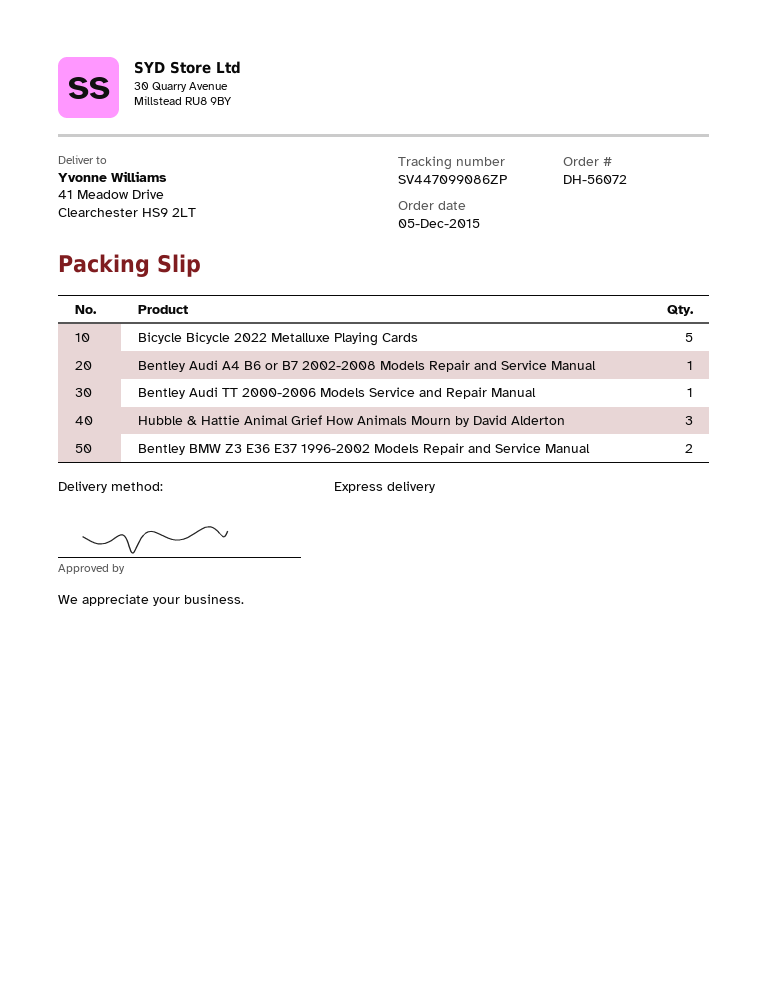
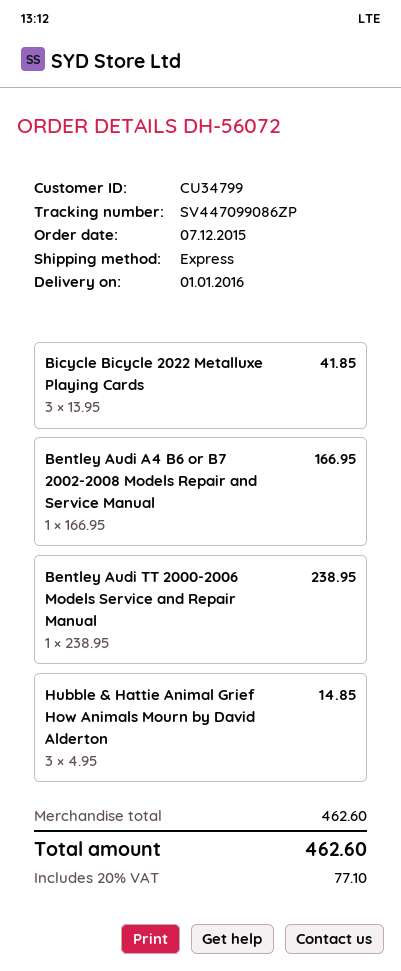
order date: 2015-12-05 -> 2015-12-07
Bicycle Bicycle 2022 Metalluxe Playing Cards: 5 -> 3
Bentley BMW Z3 E36 E37 1996-2002 Models Repair and Service Manual: 2 -> none

